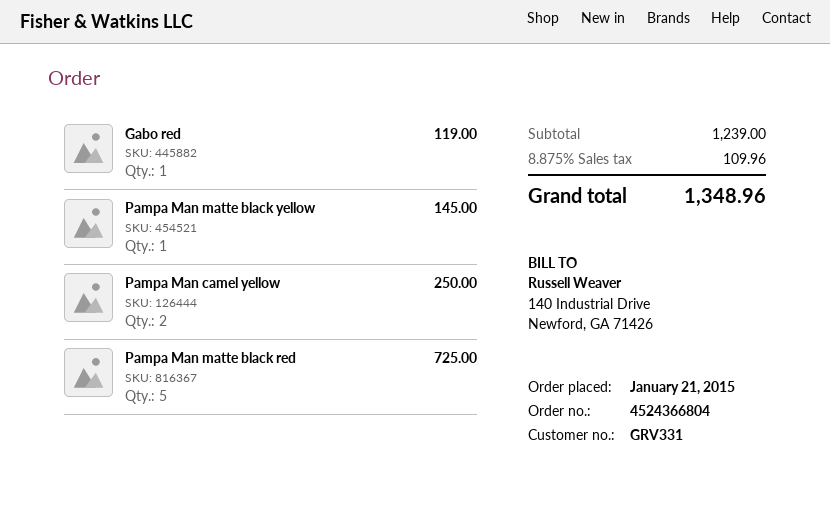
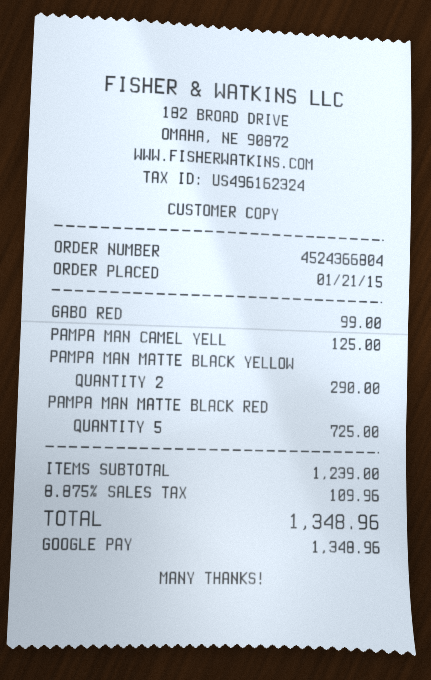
Gabo red: 1 for 119.00 -> 1 for 99.00
Pampa Man matte black yellow: 1 for 145.00 -> 2 for 290.00
Pampa Man camel yellow: 2 for 250.00 -> 1 for 125.00

